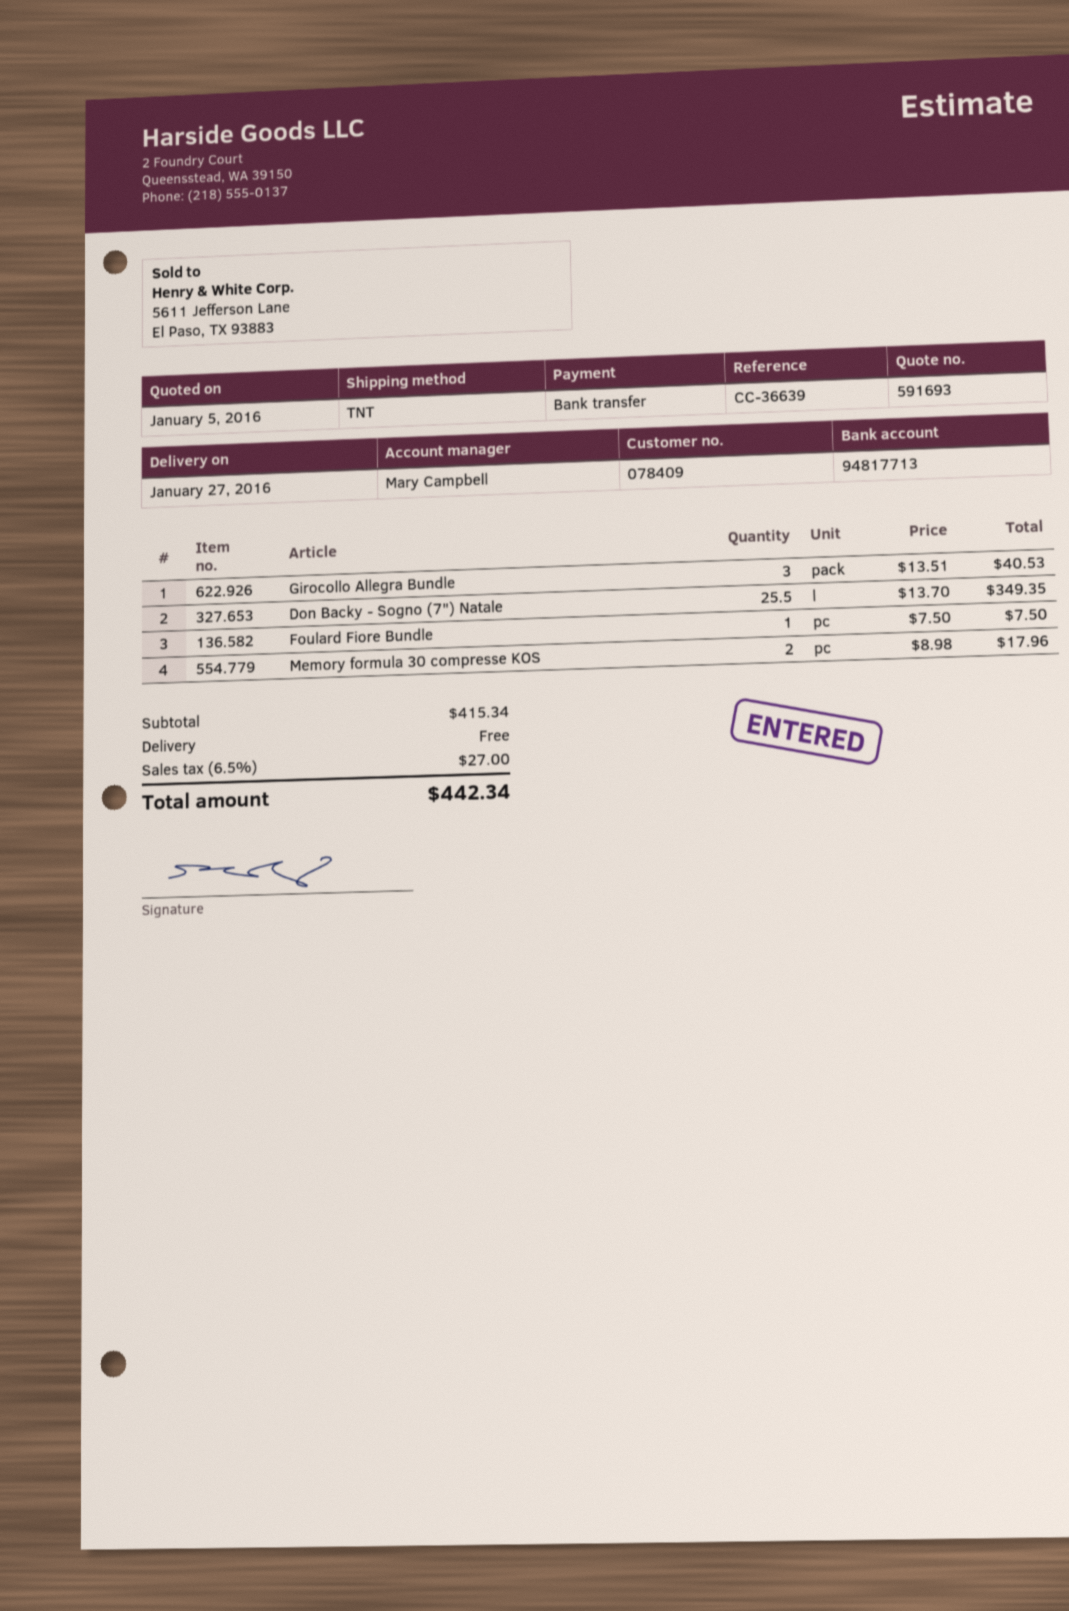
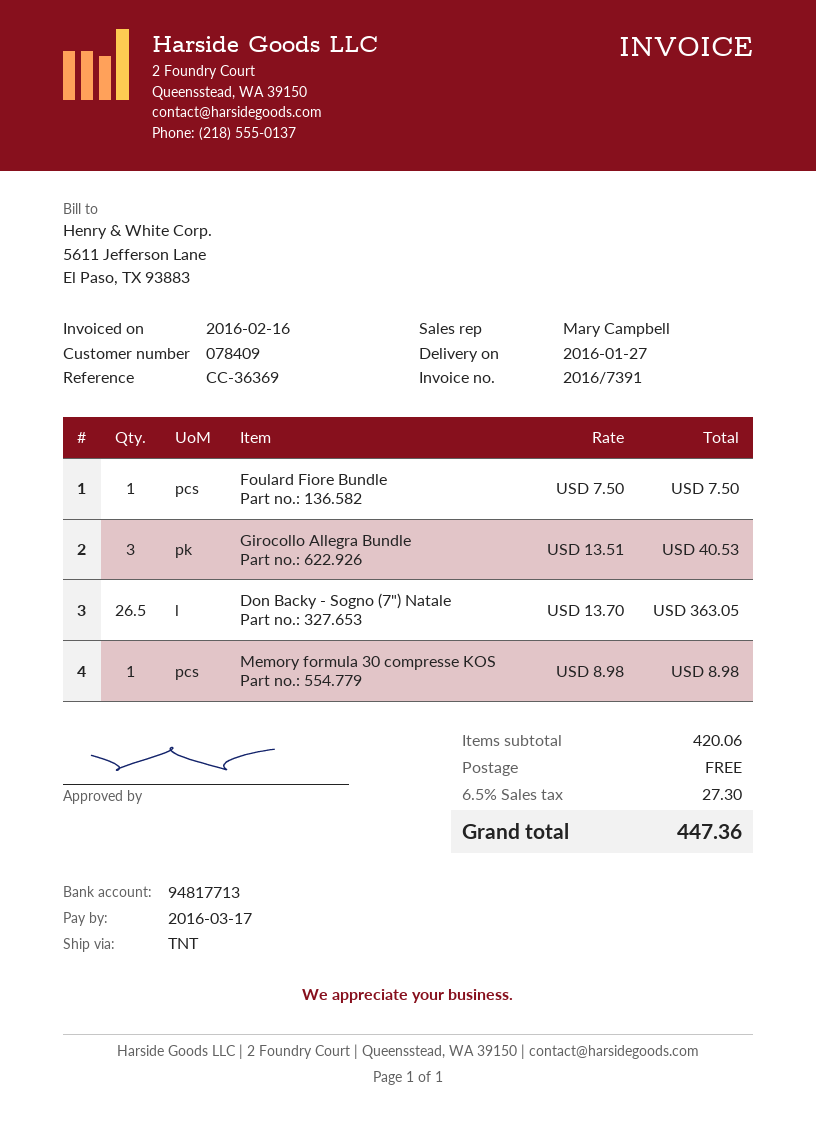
reference: CC-36639 -> CC-36369
Don Backy - Sogno (7") Natale: 25.5 x 13.70 = 349.35 -> 26.5 x 13.70 = 363.05
Memory formula 30 compresse KOS: 2 x 8.98 = 17.96 -> 1 x 8.98 = 8.98
subtotal: 415.34 -> 420.06
tax: 6.5% = 27.00 -> 6.5% = 27.30
total: 442.34 -> 447.36

